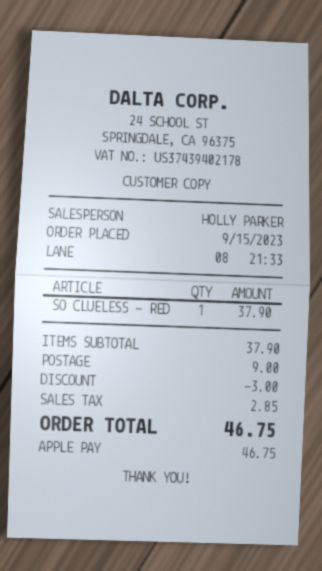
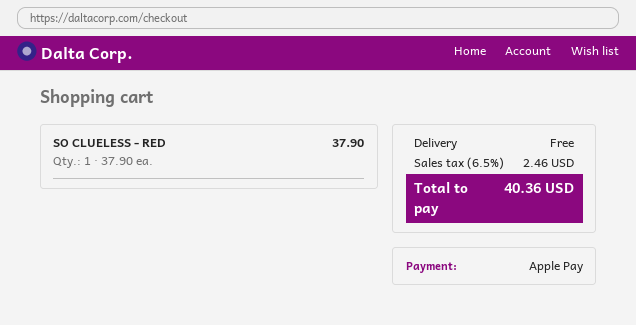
discount: 3.00 -> none
shipping: 9.00 -> 0.00
tax: 2.85 -> 2.46
total: 46.75 -> 40.36

